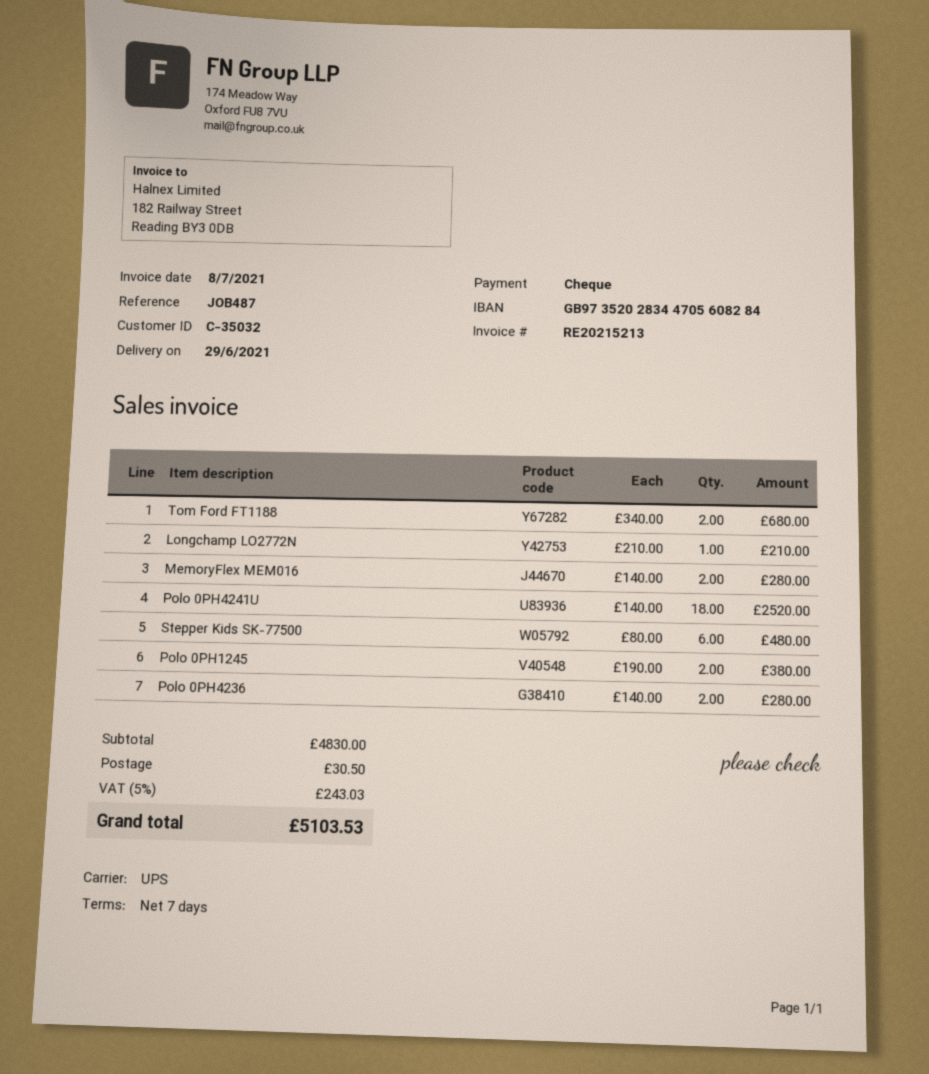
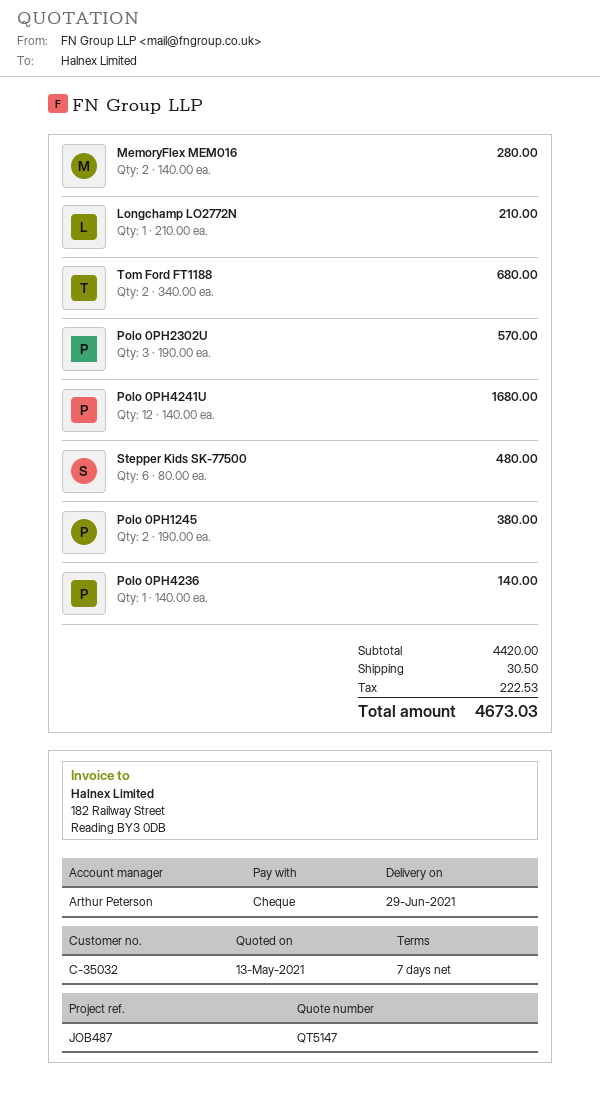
Polo 0PH4241U: 18 x 140.00 = 2520.00 -> 12 x 140.00 = 1680.00
Polo 0PH4236: 2 x 140.00 = 280.00 -> 1 x 140.00 = 140.00
Polo 0PH2302U: none -> 3 x 190.00 = 570.00
subtotal: 4830.00 -> 4420.00
tax: 243.03 -> 222.53
total: 5103.53 -> 4673.03

